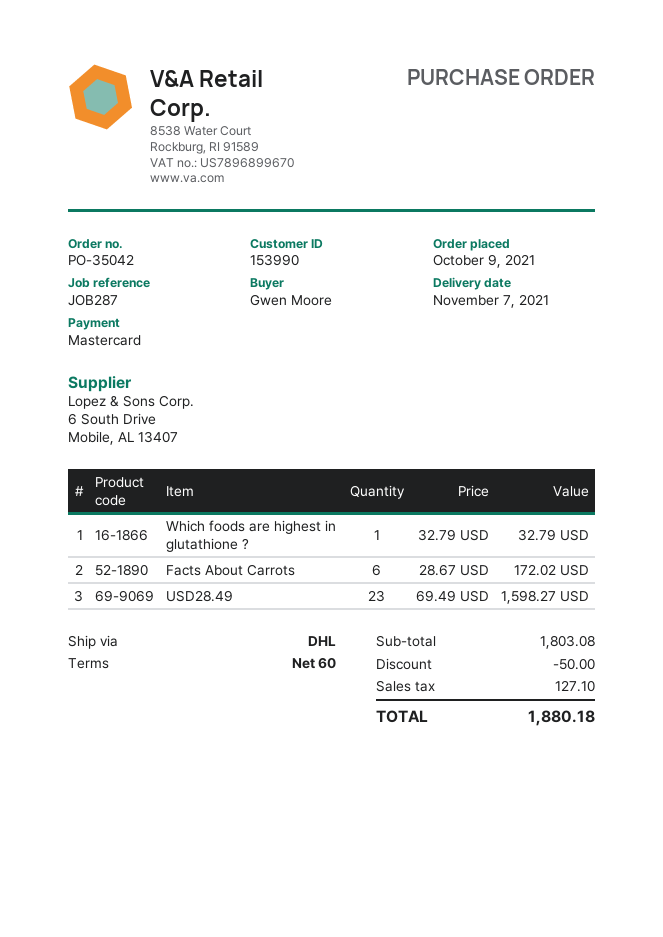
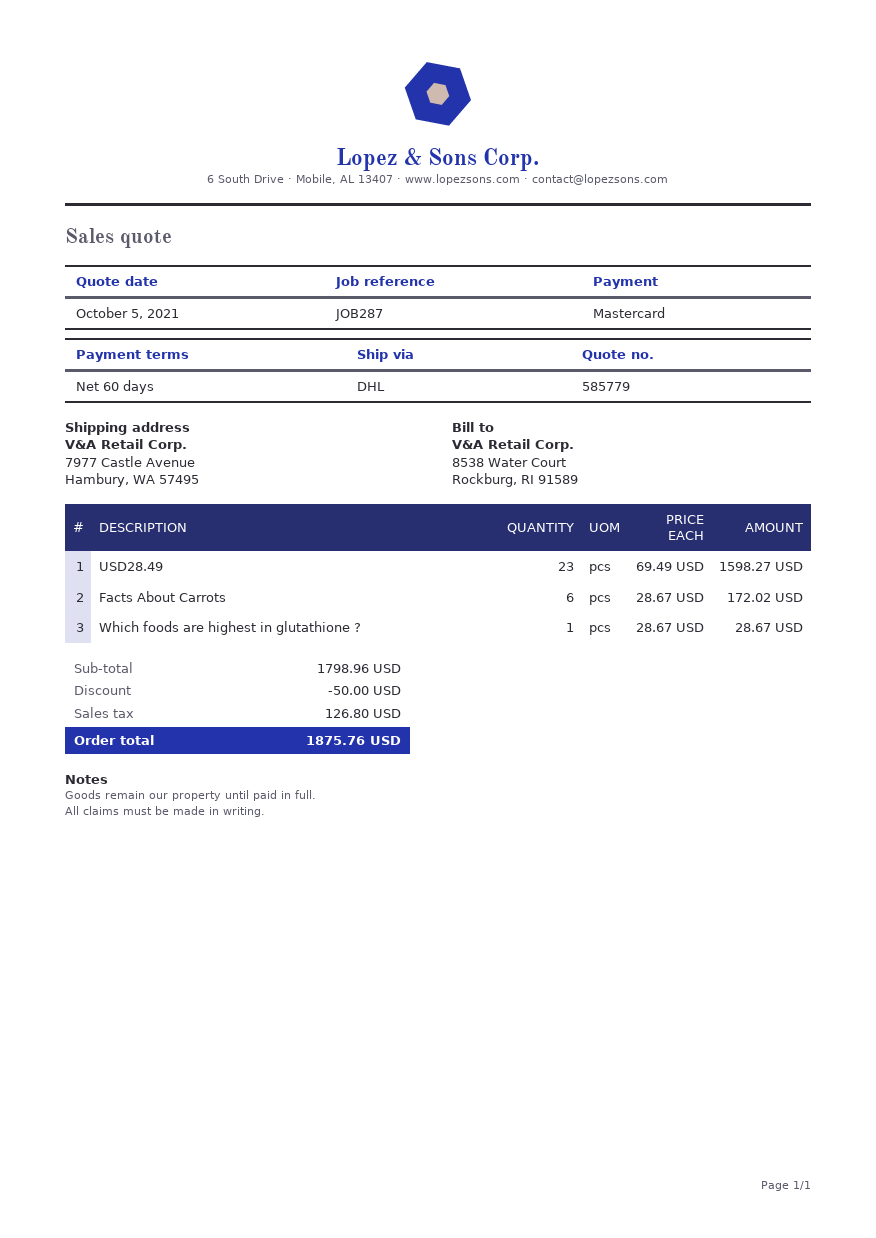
Which foods are highest in glutathione ?: 1 x 32.79 = 32.79 -> 1 x 28.67 = 28.67
subtotal: 1803.08 -> 1798.96
tax: 127.10 -> 126.80
total: 1880.18 -> 1875.76

